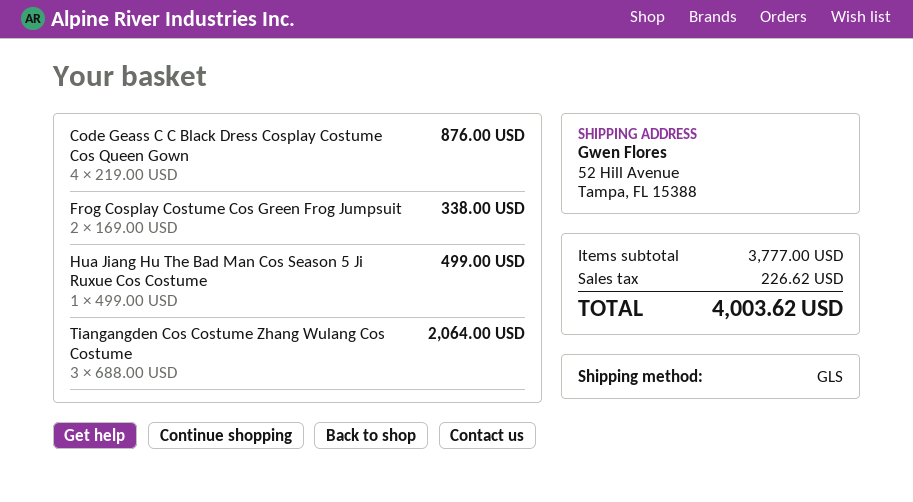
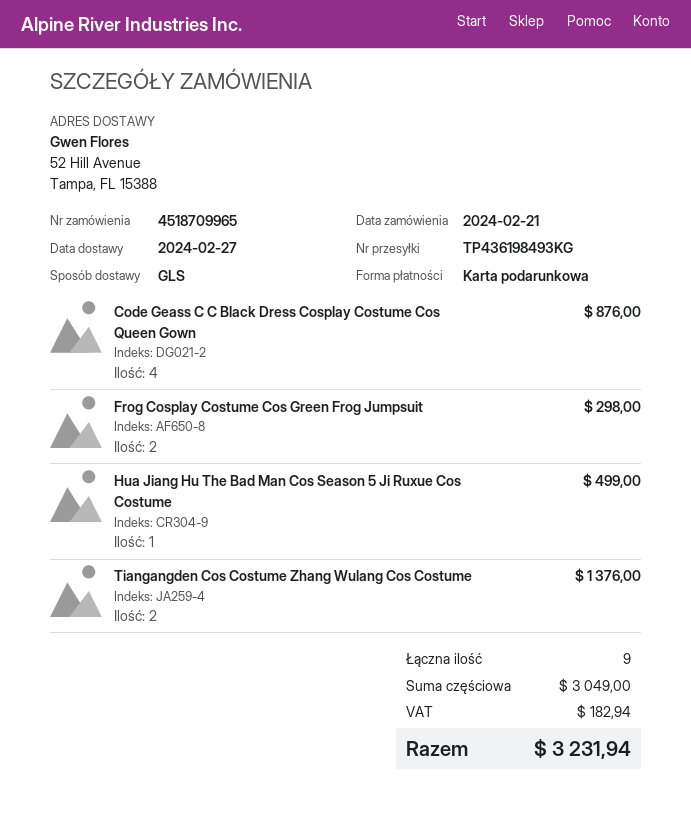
Frog Cosplay Costume Cos Green Frog Jumpsuit: 2 for 338.00 -> 2 for 298.00
Tiangangden Cos Costume Zhang Wulang Cos Costume: 3 for 2064.00 -> 2 for 1376.00
subtotal: 3777.00 -> 3049.00
tax: 226.62 -> 182.94
total: 4003.62 -> 3231.94

